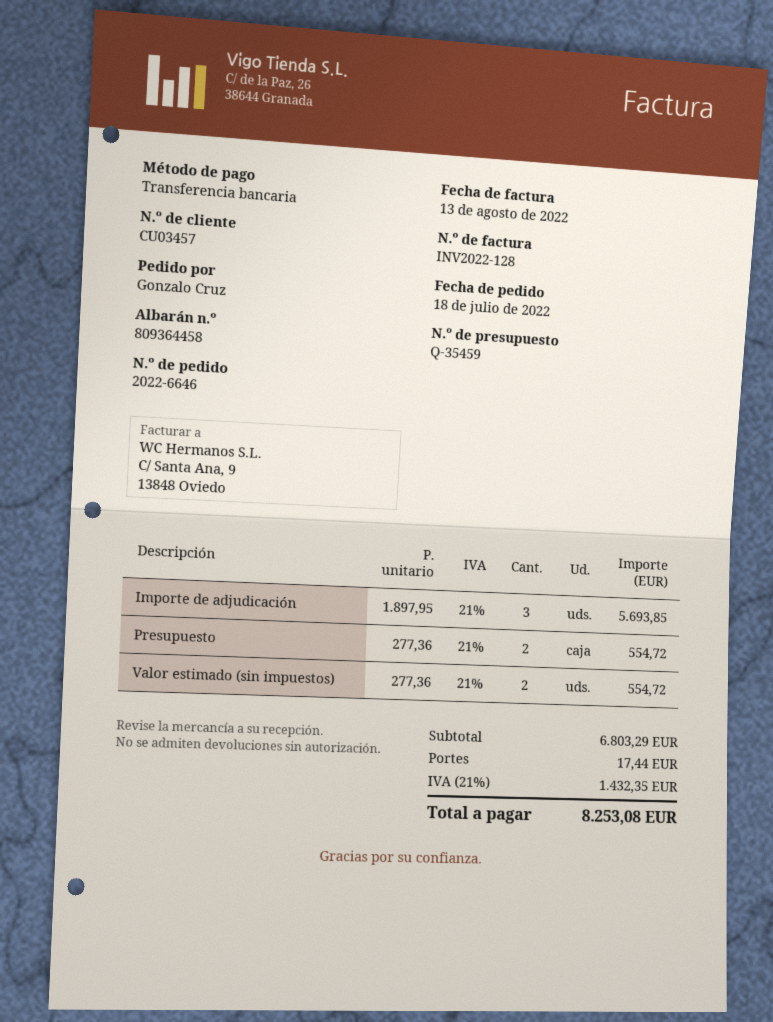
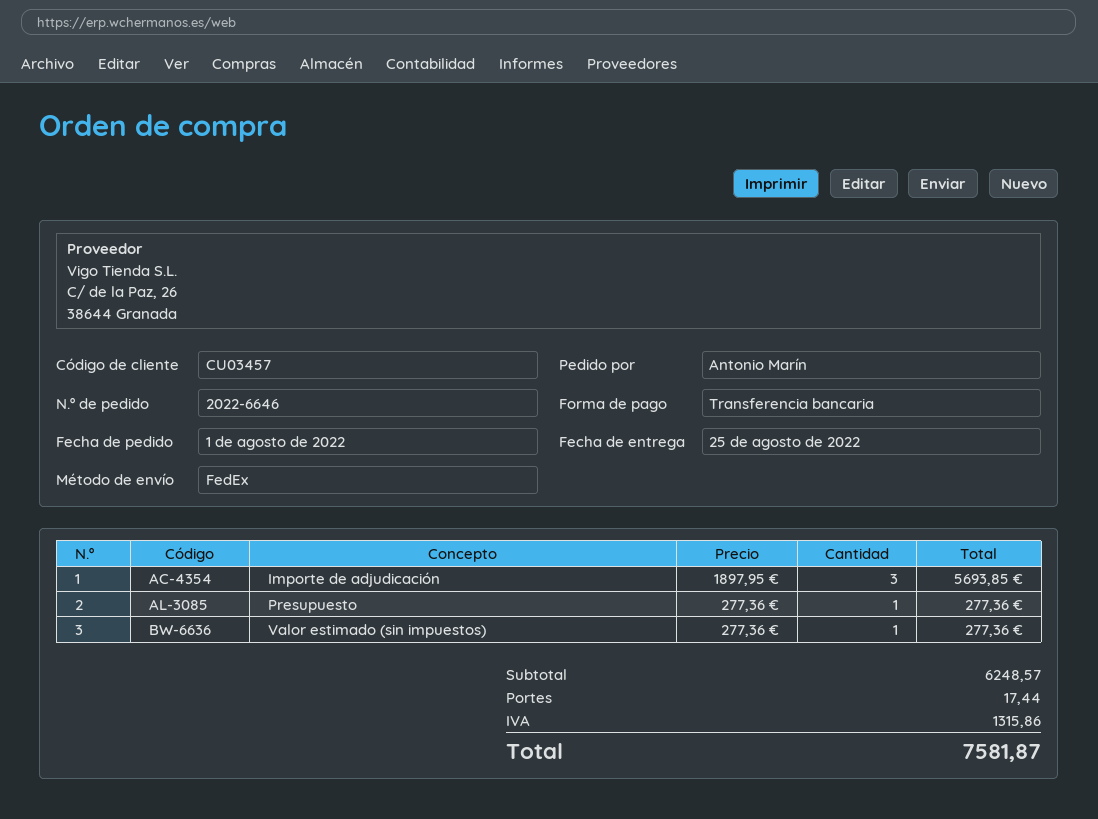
order date: 2022-07-18 -> 2022-08-01
ordered by: Gonzalo Cruz -> Antonio Marín
Presupuesto: 2 x 277.36 = 554.72 -> 1 x 277.36 = 277.36
Valor estimado (sin impuestos): 2 x 277.36 = 554.72 -> 1 x 277.36 = 277.36
subtotal: 6803.29 -> 6248.57
tax: 1432.35 -> 1315.86
total: 8253.08 -> 7581.87

